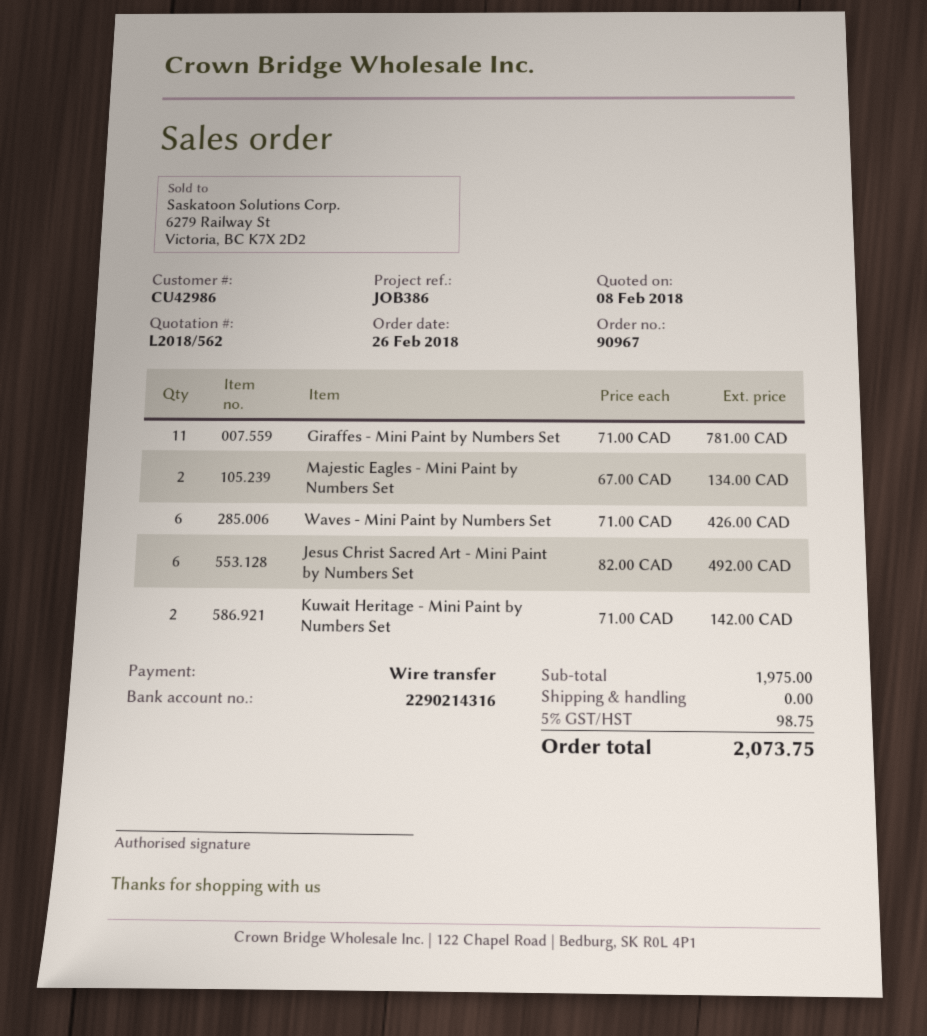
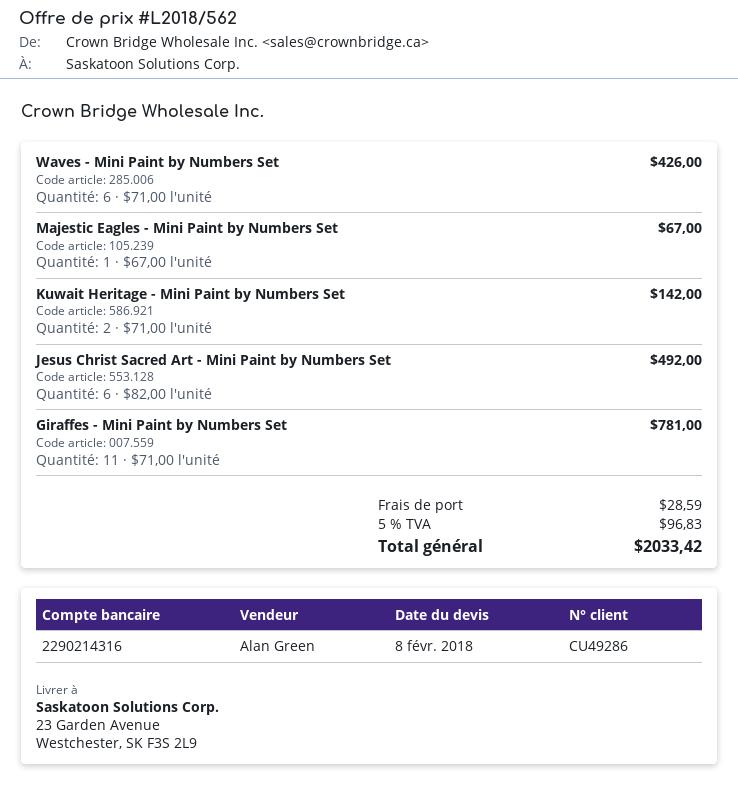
customer number: CU42986 -> CU49286
Majestic Eagles - Mini Paint by Numbers Set: 2 x 67.00 = 134.00 -> 1 x 67.00 = 67.00
shipping: 0.00 -> 28.59
tax: 5% = 98.75 -> 5% = 96.83
total: 2073.75 -> 2033.42

